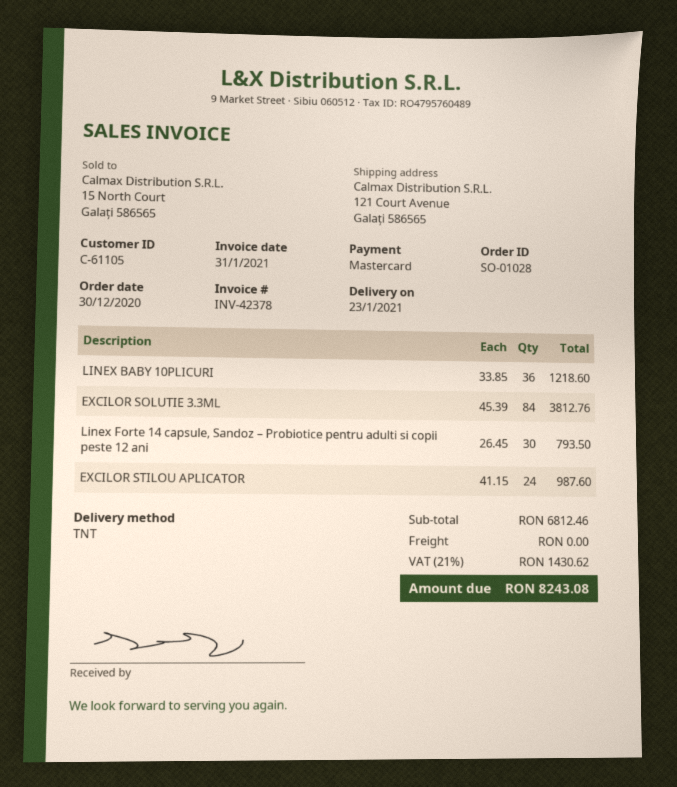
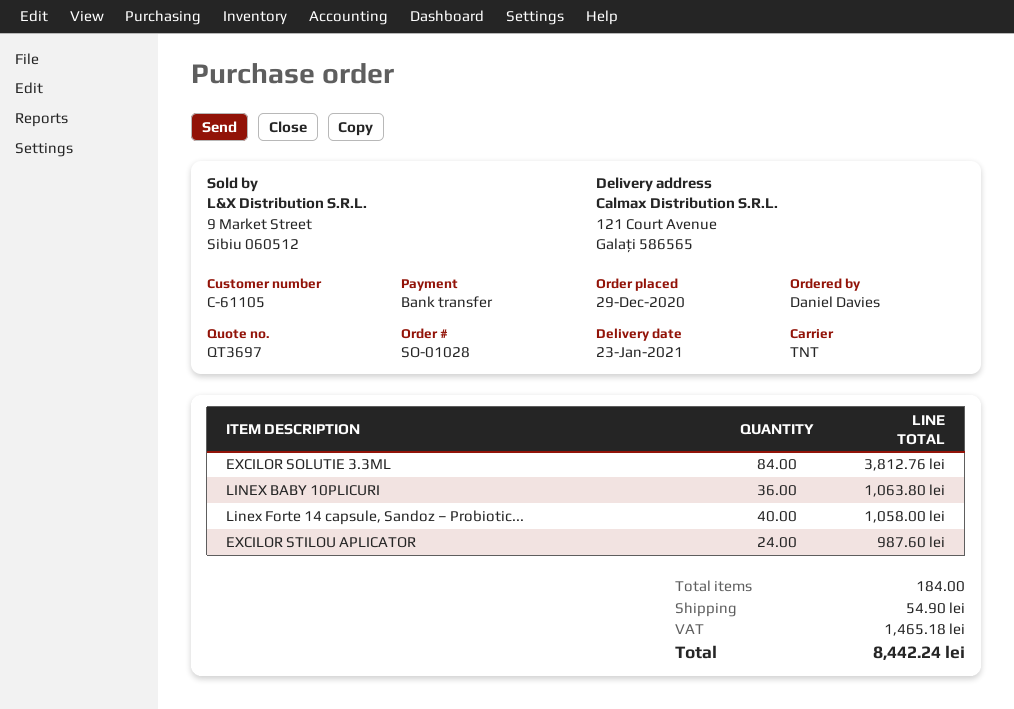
order date: 2020-12-30 -> 2020-12-29
payment method: Mastercard -> bank transfer
LINEX BABY 10PLICURI: 36 for 1218.60 -> 36 for 1063.80
Linex Forte 14 capsule, Sandoz – Probiotice pentru adulti si copii peste 12 ani: 30 for 793.50 -> 40 for 1058.00
shipping: 0.00 -> 54.90
tax: 1430.62 -> 1465.18
total: 8243.08 -> 8442.24

